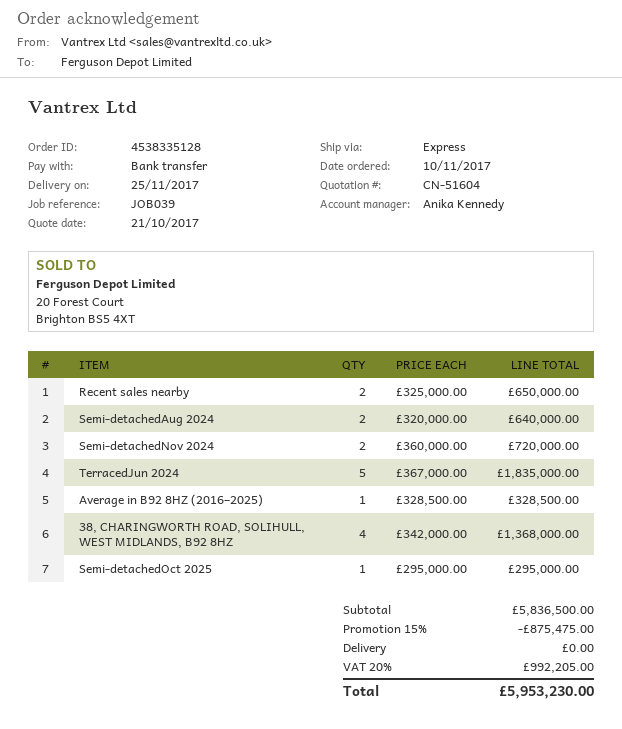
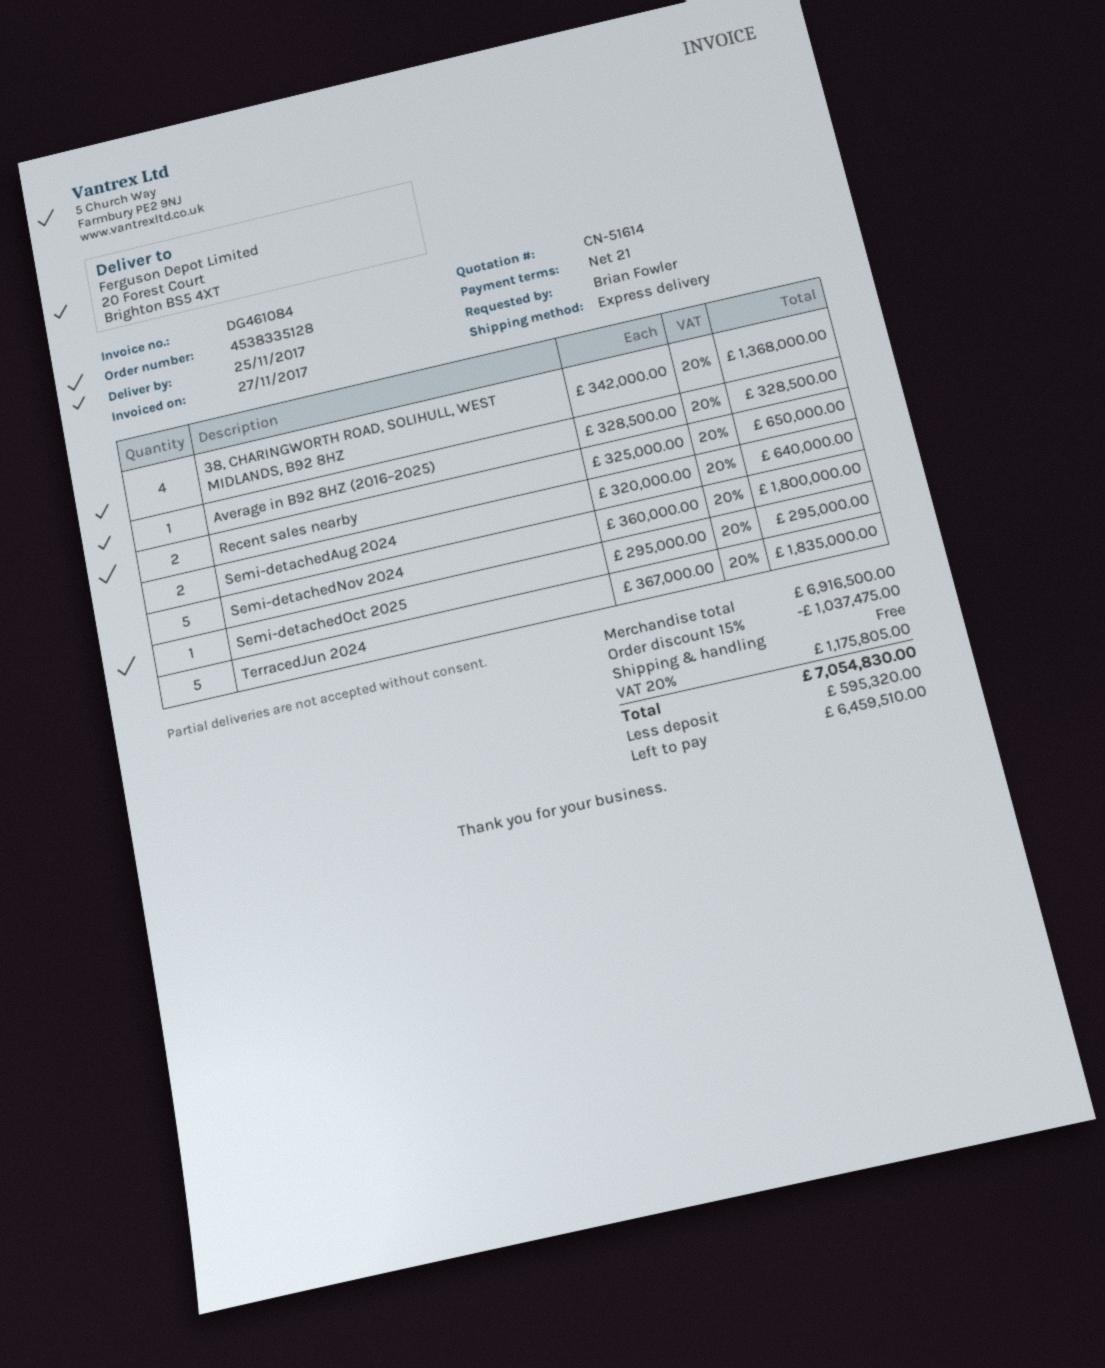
quote number: CN-51604 -> CN-51614
Semi-detachedNov 2024: 2 x 360000.00 = 720000.00 -> 5 x 360000.00 = 1800000.00
subtotal: 5836500.00 -> 6916500.00
discount: 15% = 875475.00 -> 15% = 1037475.00
tax: 20% = 992205.00 -> 20% = 1175805.00
total: 5953230.00 -> 7054830.00

